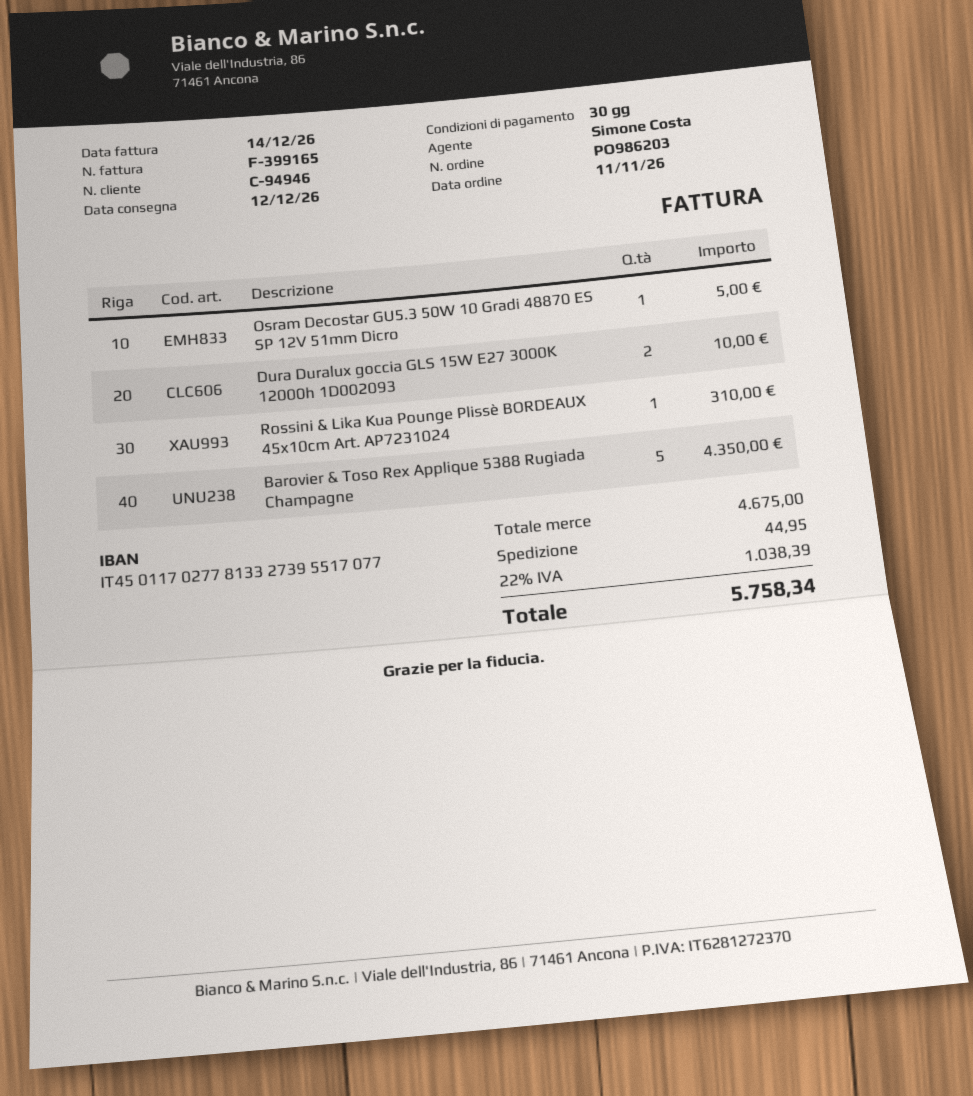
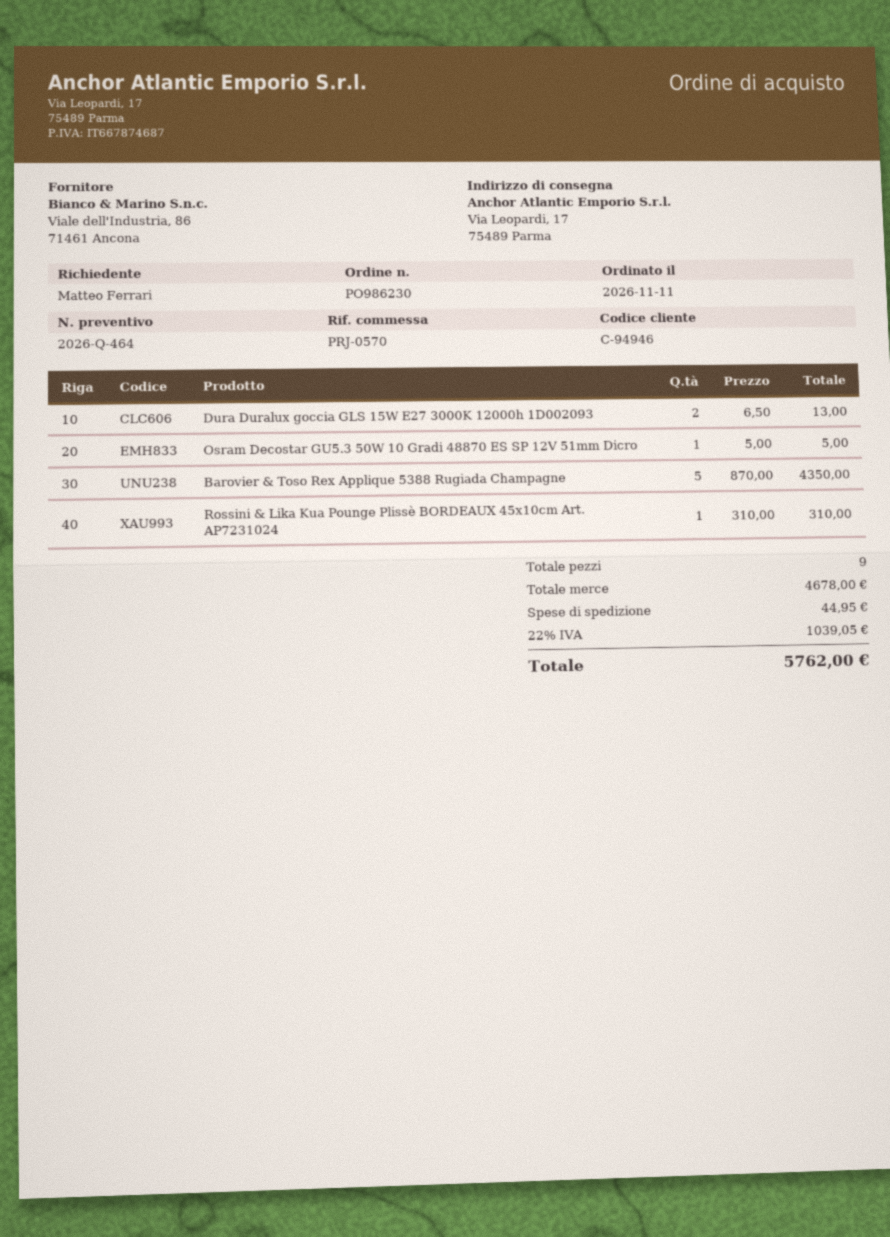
order number: PO986203 -> PO986230
Dura Duralux goccia GLS 15W E27 3000K 12000h 1D002093: 2 for 10.00 -> 2 for 13.00
subtotal: 4675.00 -> 4678.00
tax: 22% = 1038.39 -> 22% = 1039.05
total: 5758.34 -> 5762.00

